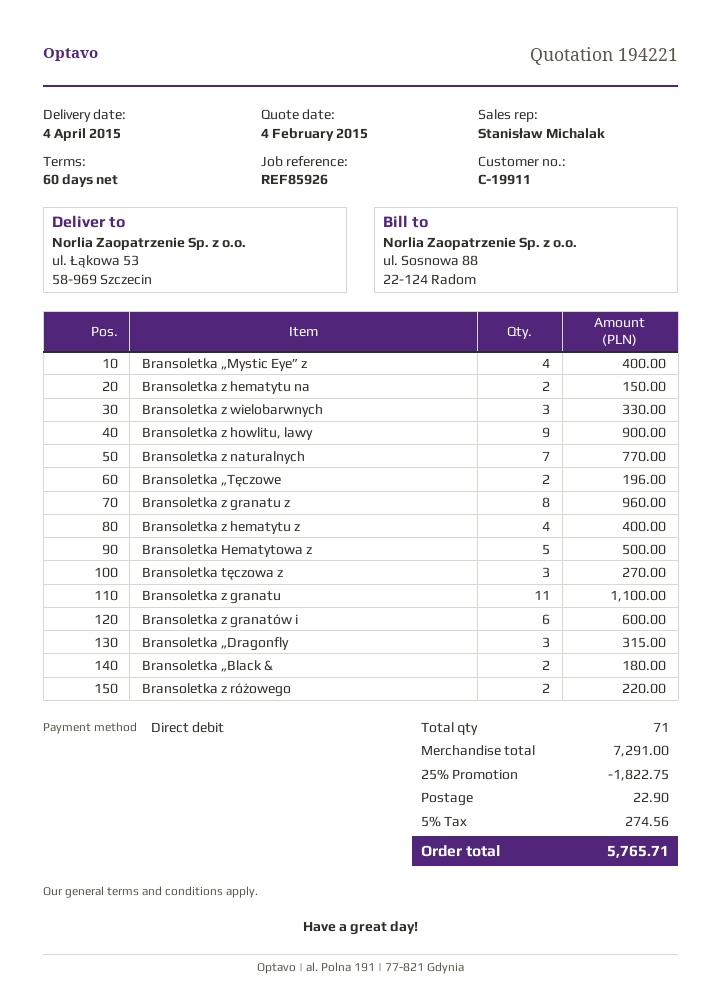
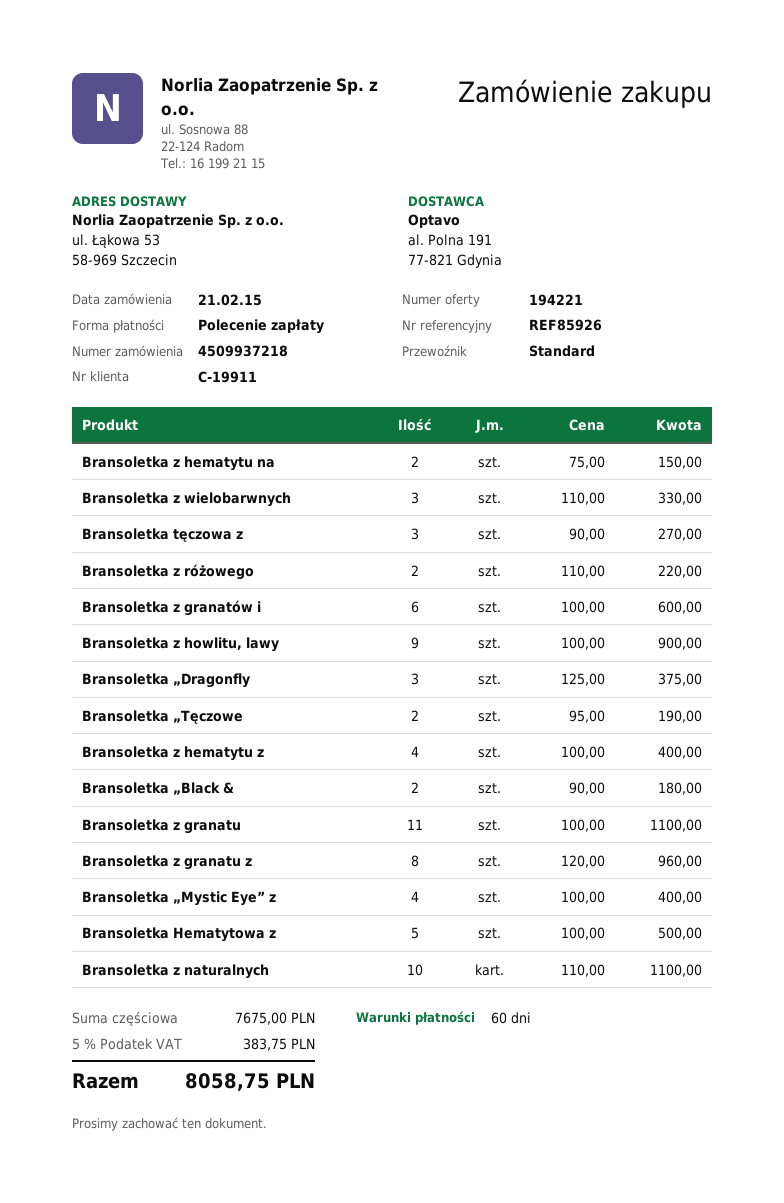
Bransoletka z naturalnych: 7 for 770.00 -> 10 for 1100.00
Bransoletka „Tęczowe: 2 for 196.00 -> 2 for 190.00
Bransoletka „Dragonfly: 3 for 315.00 -> 3 for 375.00
subtotal: 7291.00 -> 7675.00
discount: 25% = 1822.75 -> none
shipping: 22.90 -> none
tax: 5% = 274.56 -> 5% = 383.75
total: 5765.71 -> 8058.75

